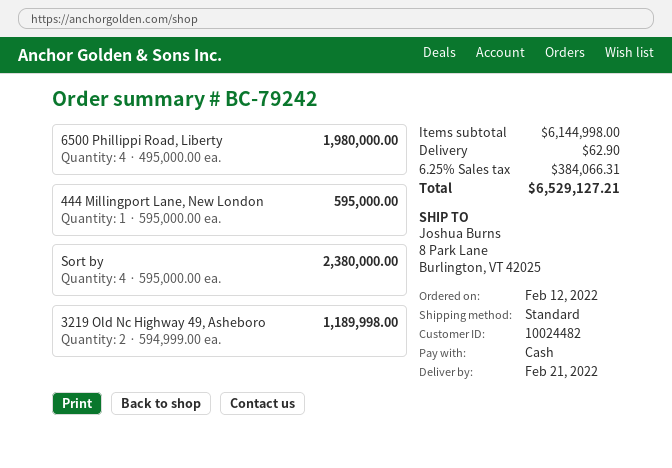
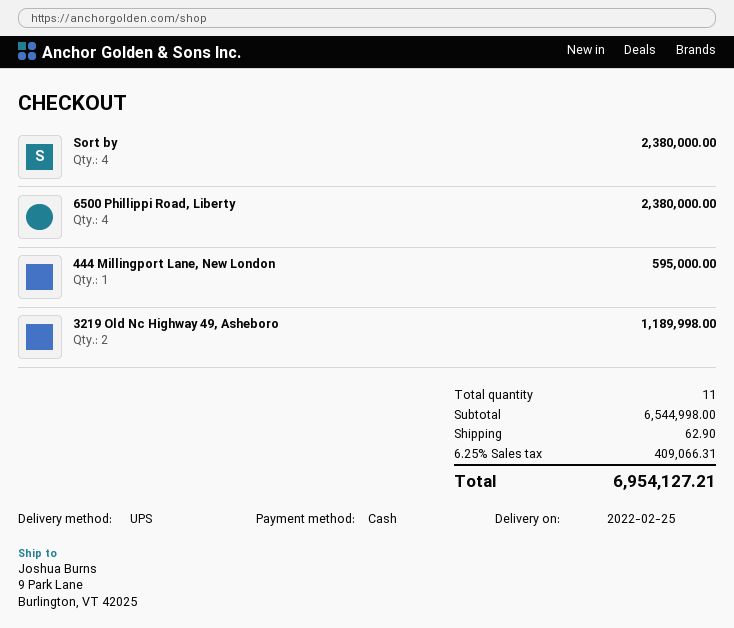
delivery date: 2022-02-21 -> 2022-02-25
shipping method: standard -> UPS
ship to: 8 Park Lane, Burlington, VT 42025 -> 9 Park Lane, Burlington, VT 42025
6500 Phillippi Road, Liberty: 4 for 1980000.00 -> 4 for 2380000.00
subtotal: 6144998.00 -> 6544998.00
tax: 6.25% = 384066.31 -> 6.25% = 409066.31
total: 6529127.21 -> 6954127.21

